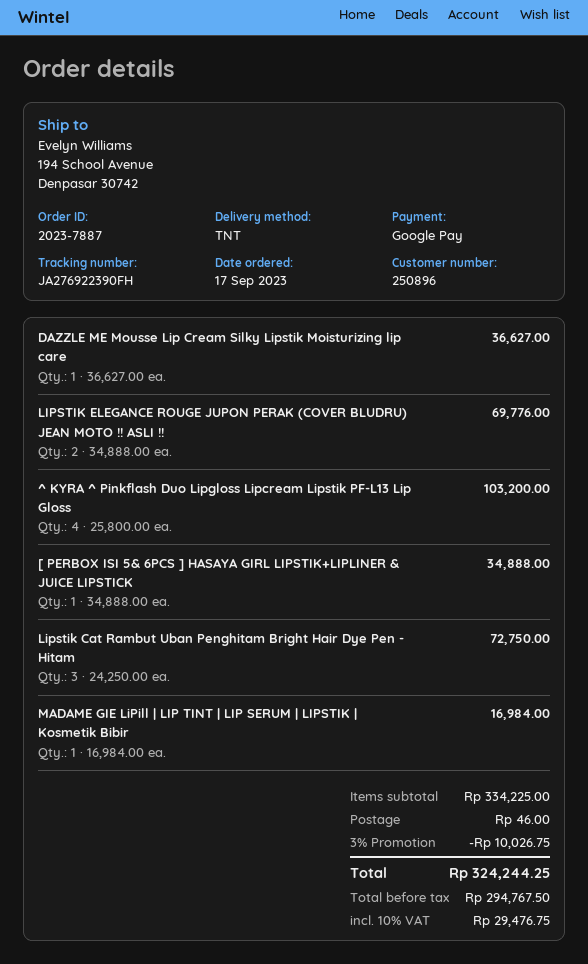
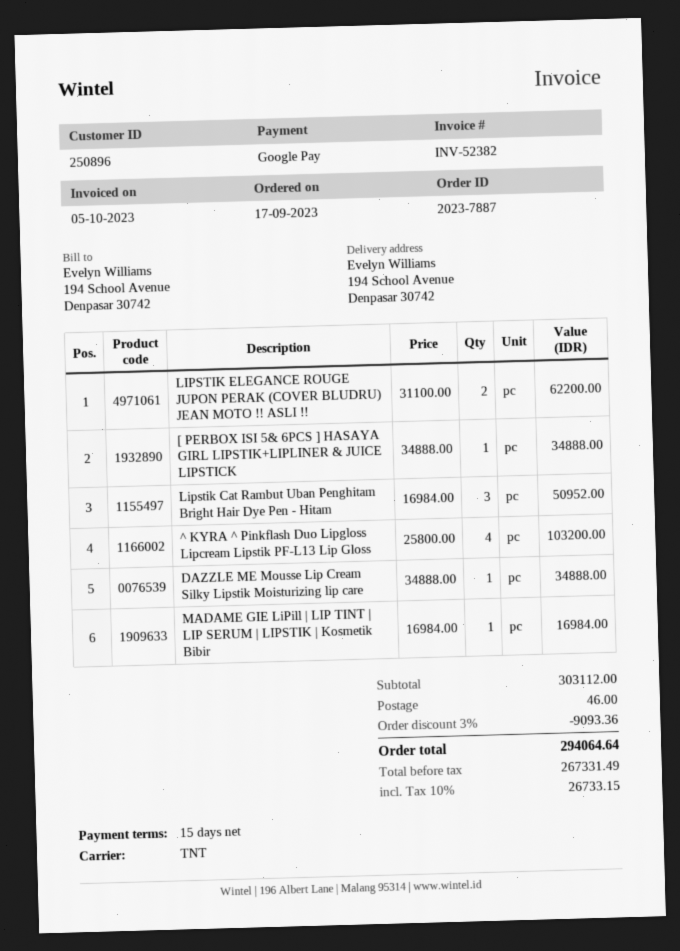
DAZZLE ME Mousse Lip Cream Silky Lipstik Moisturizing lip care: 1 x 36627.00 = 36627.00 -> 1 x 34888.00 = 34888.00
LIPSTIK ELEGANCE ROUGE JUPON PERAK (COVER BLUDRU) JEAN MOTO !! ASLI !!: 2 x 34888.00 = 69776.00 -> 2 x 31100.00 = 62200.00
Lipstik Cat Rambut Uban Penghitam Bright Hair Dye Pen - Hitam: 3 x 24250.00 = 72750.00 -> 3 x 16984.00 = 50952.00
subtotal: 334225.00 -> 303112.00
discount: 3% = 10026.75 -> 3% = 9093.36
net: 294767.50 -> 267331.49
tax: 10% = 29476.75 -> 10% = 26733.15
total: 324244.25 -> 294064.64

